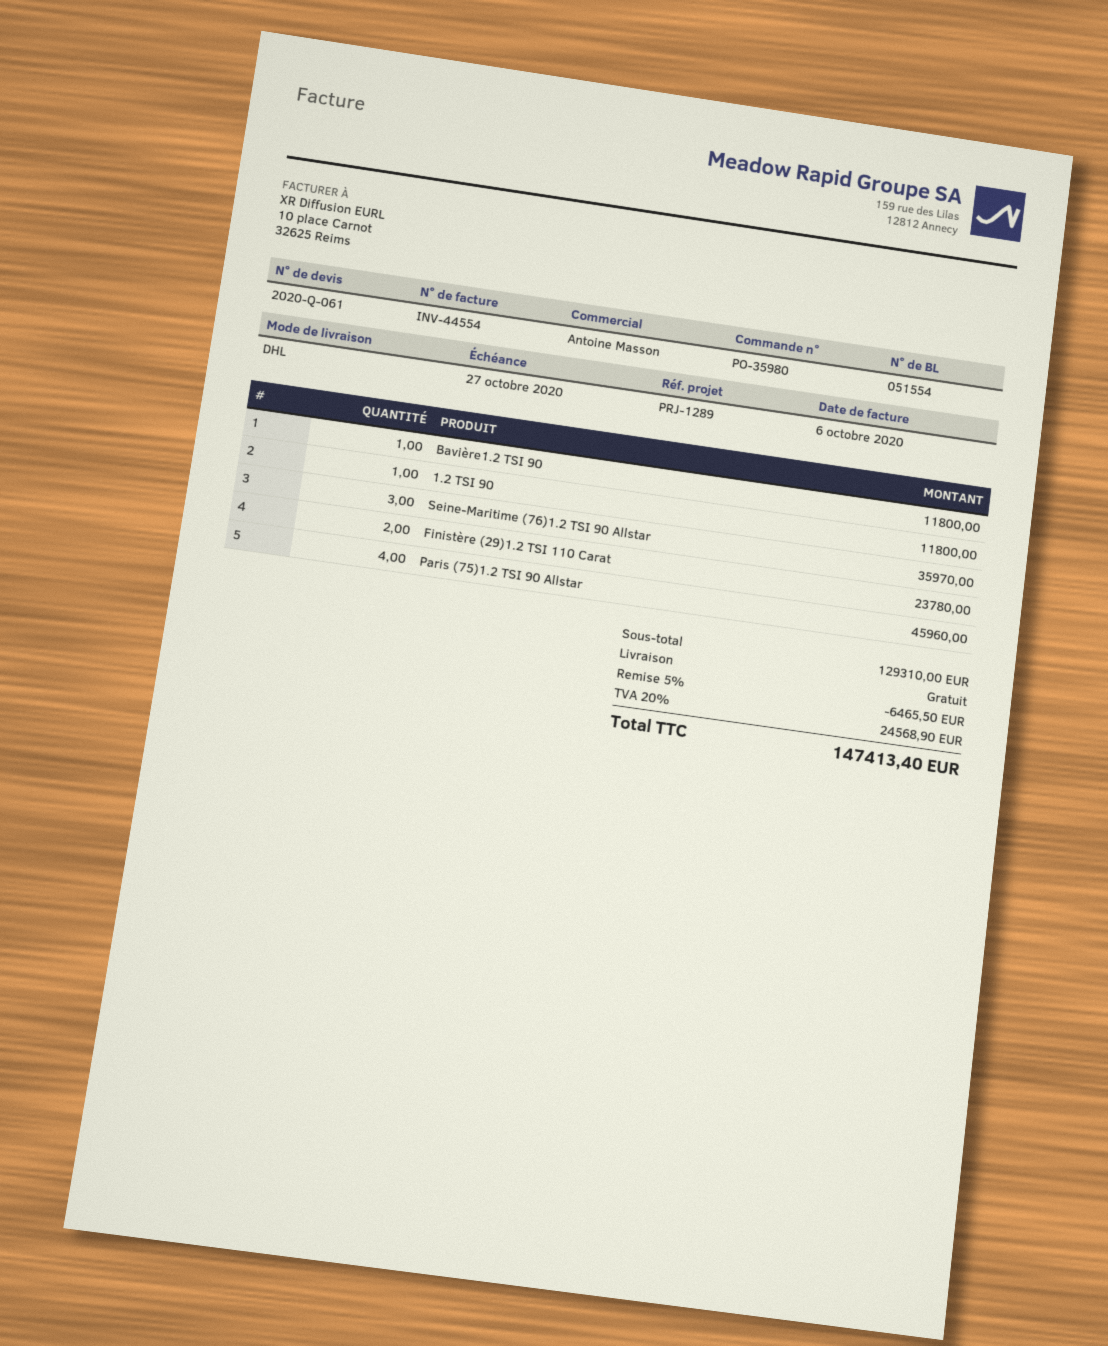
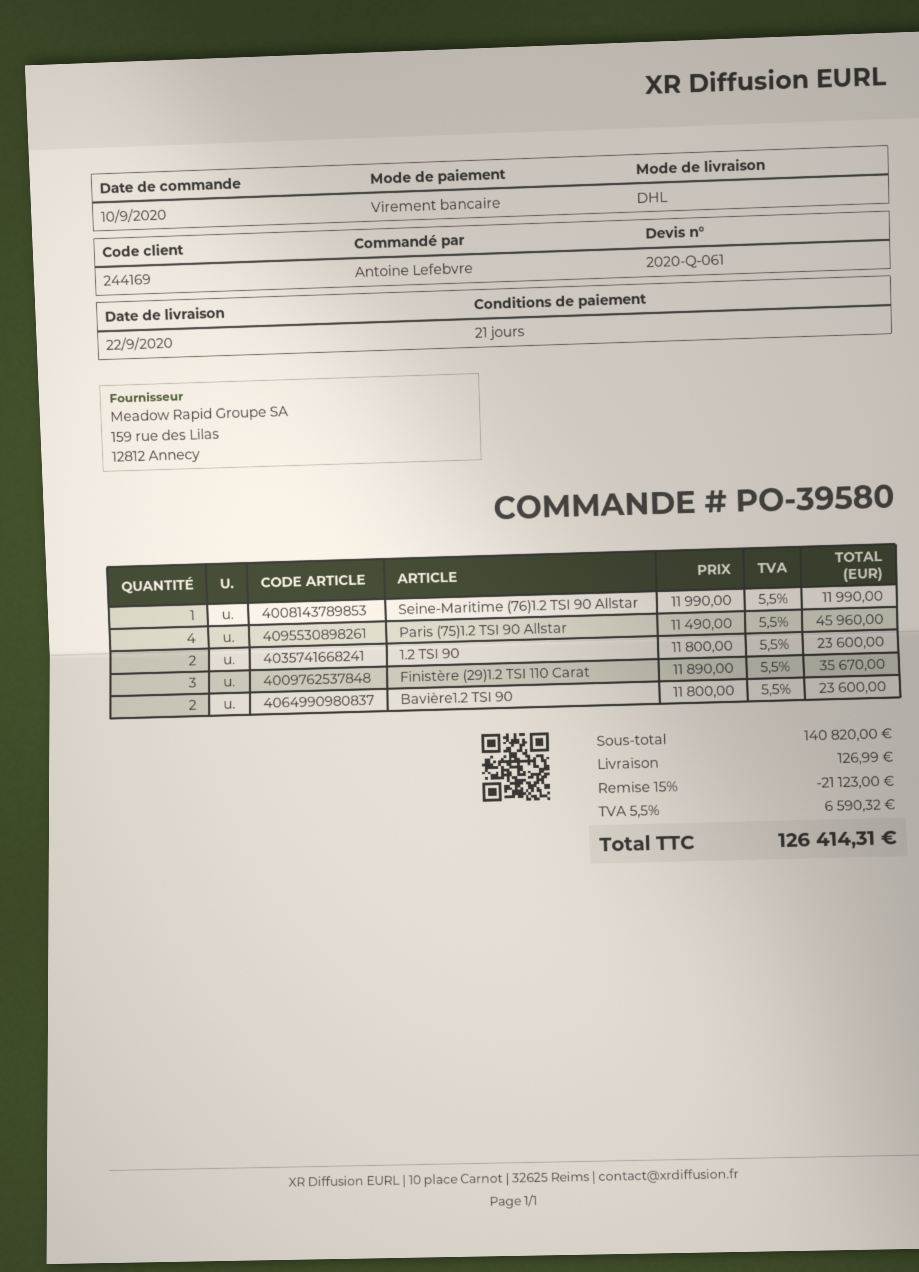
order number: PO-35980 -> PO-39580
Bavière1.2 TSI 90: 1 for 11800.00 -> 2 for 23600.00
1.2 TSI 90: 1 for 11800.00 -> 2 for 23600.00
Seine-Maritime (76)1.2 TSI 90 Allstar: 3 for 35970.00 -> 1 for 11990.00
Finistère (29)1.2 TSI 110 Carat: 2 for 23780.00 -> 3 for 35670.00
subtotal: 129310.00 -> 140820.00
discount: 5% = 6465.50 -> 15% = 21123.00
shipping: 0.00 -> 126.99
tax: 20% = 24568.90 -> 5.5% = 6590.32
total: 147413.40 -> 126414.31

